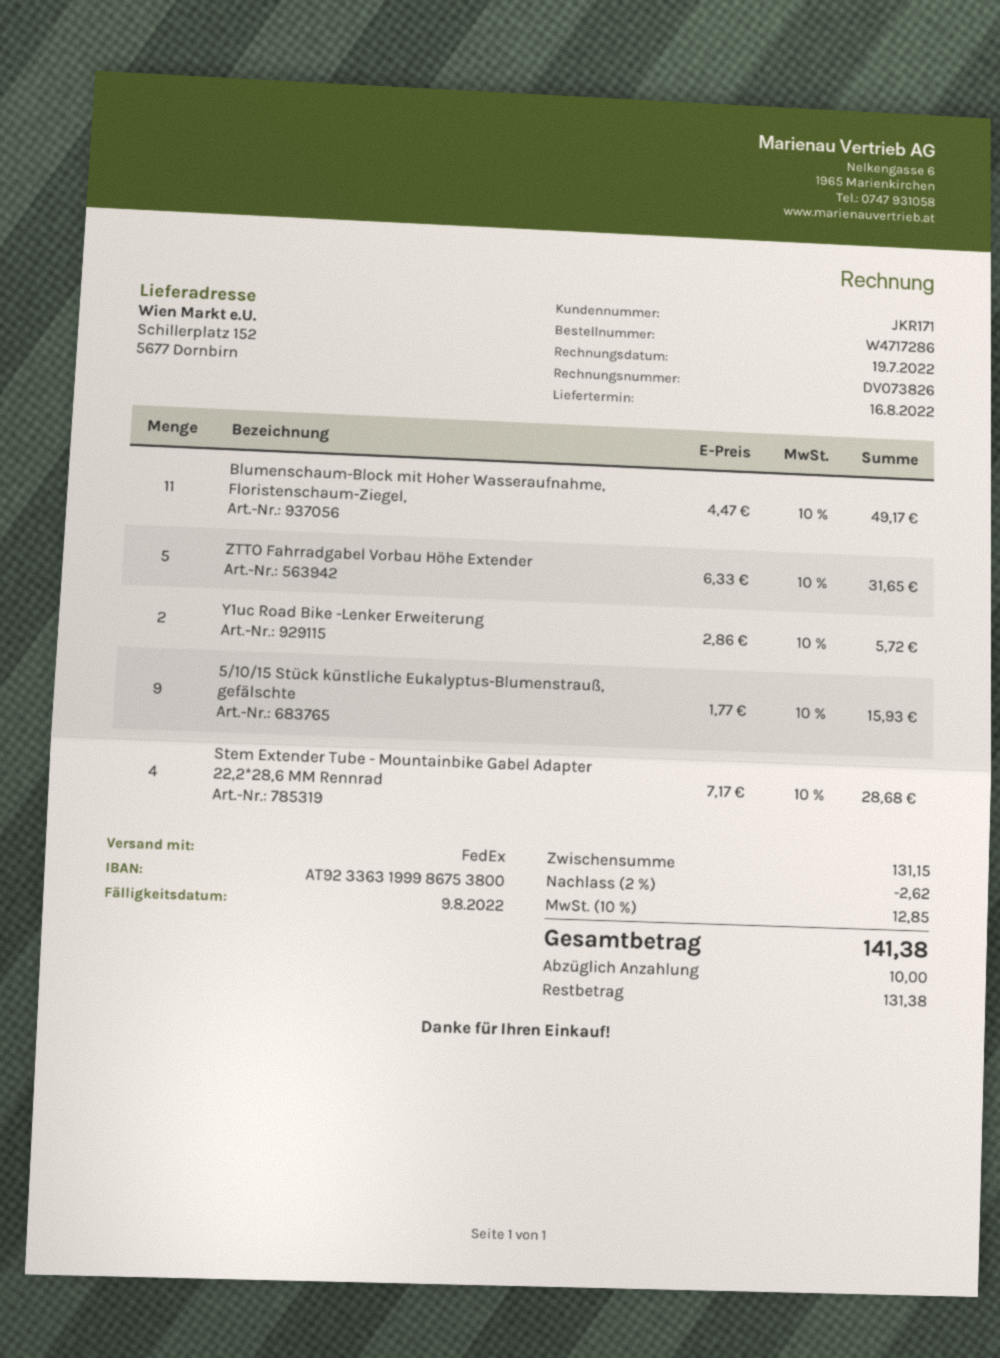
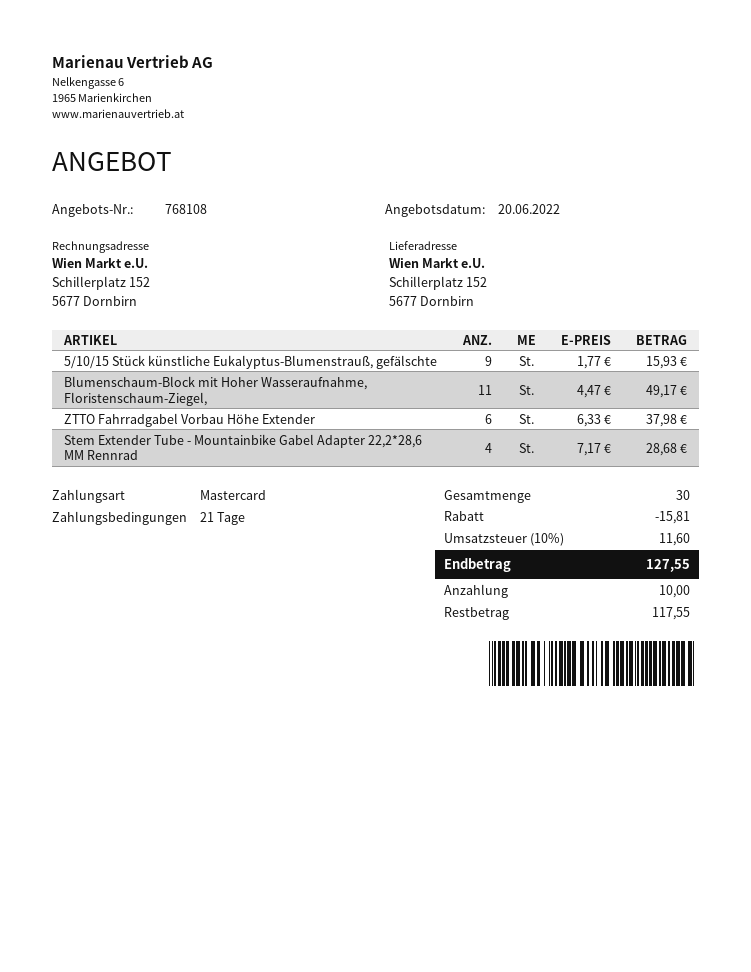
ZTTO Fahrradgabel Vorbau Höhe Extender: 5 x 6.33 = 31.65 -> 6 x 6.33 = 37.98
Y1uc Road Bike -Lenker Erweiterung: 2 x 2.86 = 5.72 -> none
discount: 2.62 -> 15.81
tax: 10% = 12.85 -> 10% = 11.60
total: 141.38 -> 127.55
balance: 131.38 -> 117.55

